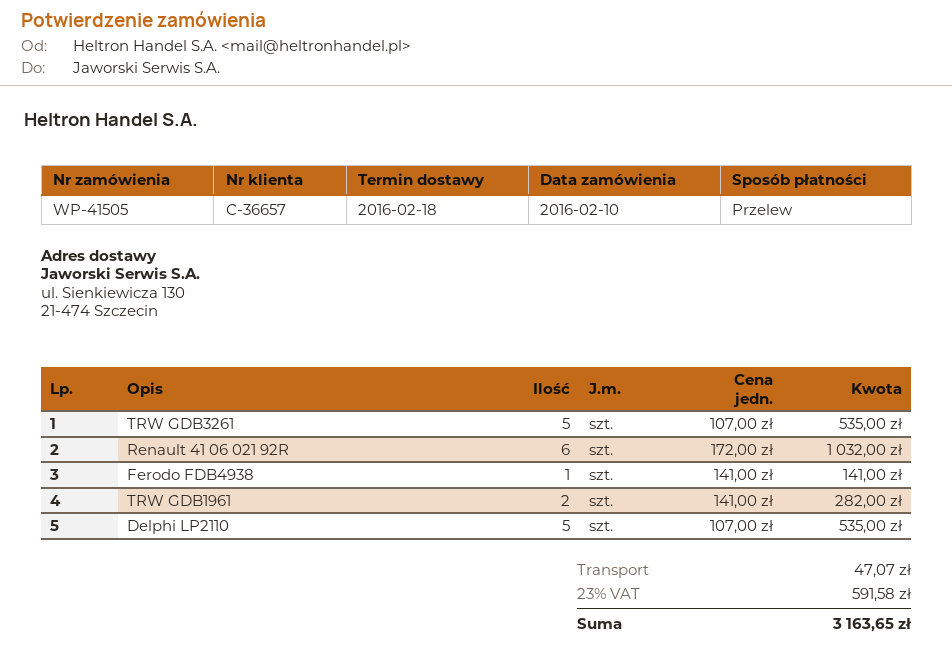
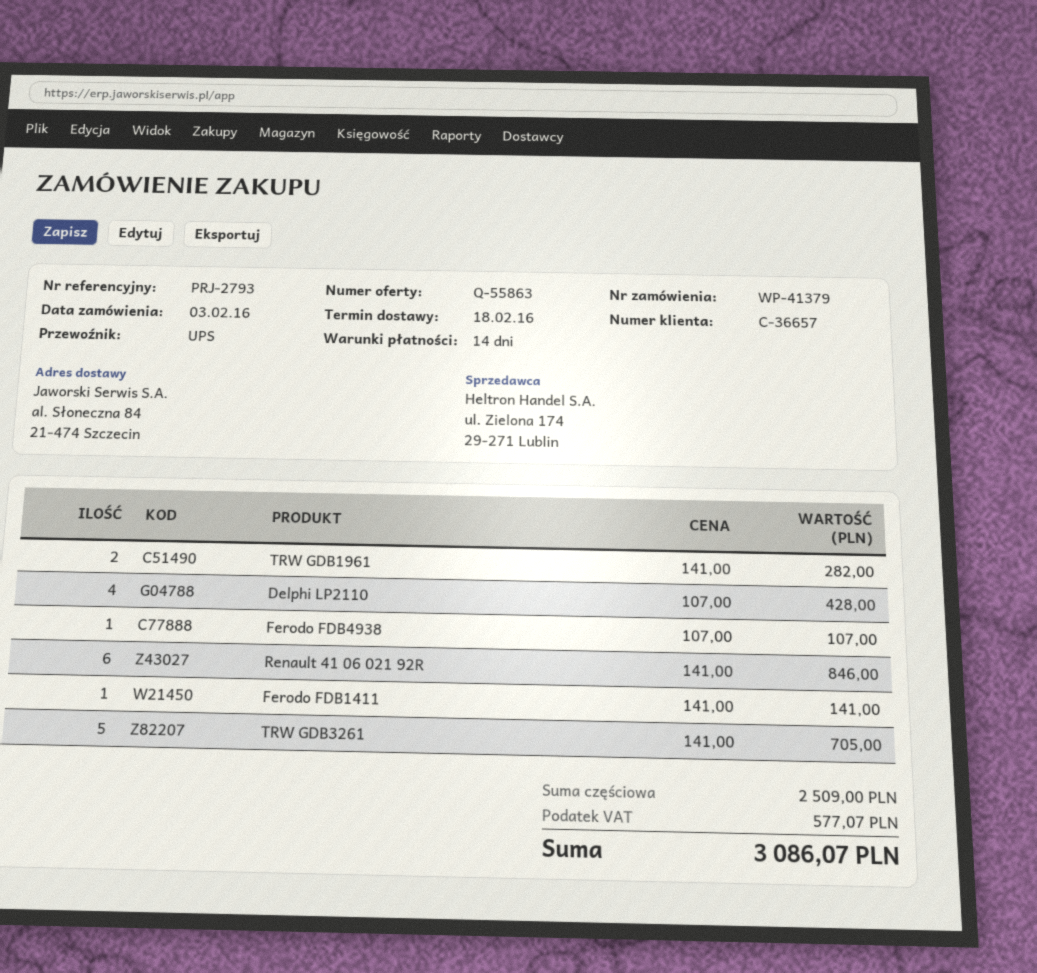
order number: WP-41505 -> WP-41379
order date: 2016-02-10 -> 2016-02-03
ship to: ul. Sienkiewicza 130, 21-474 Szczecin -> al. Słoneczna 84, 21-474 Szczecin
TRW GDB3261: 5 x 107.00 = 535.00 -> 5 x 141.00 = 705.00
Renault 41 06 021 92R: 6 x 172.00 = 1032.00 -> 6 x 141.00 = 846.00
Ferodo FDB4938: 1 x 141.00 = 141.00 -> 1 x 107.00 = 107.00
Delphi LP2110: 5 x 107.00 = 535.00 -> 4 x 107.00 = 428.00
Ferodo FDB1411: none -> 1 x 141.00 = 141.00
shipping: 47.07 -> none
tax: 591.58 -> 577.07
total: 3163.65 -> 3086.07

